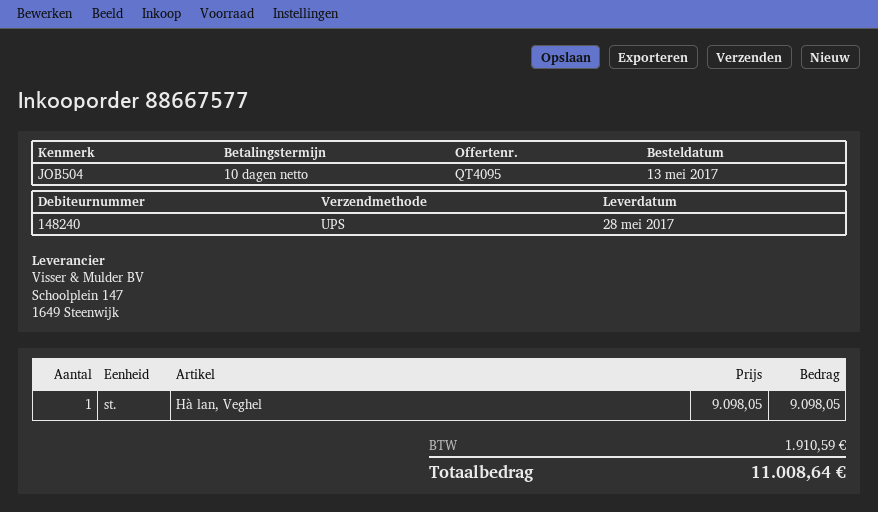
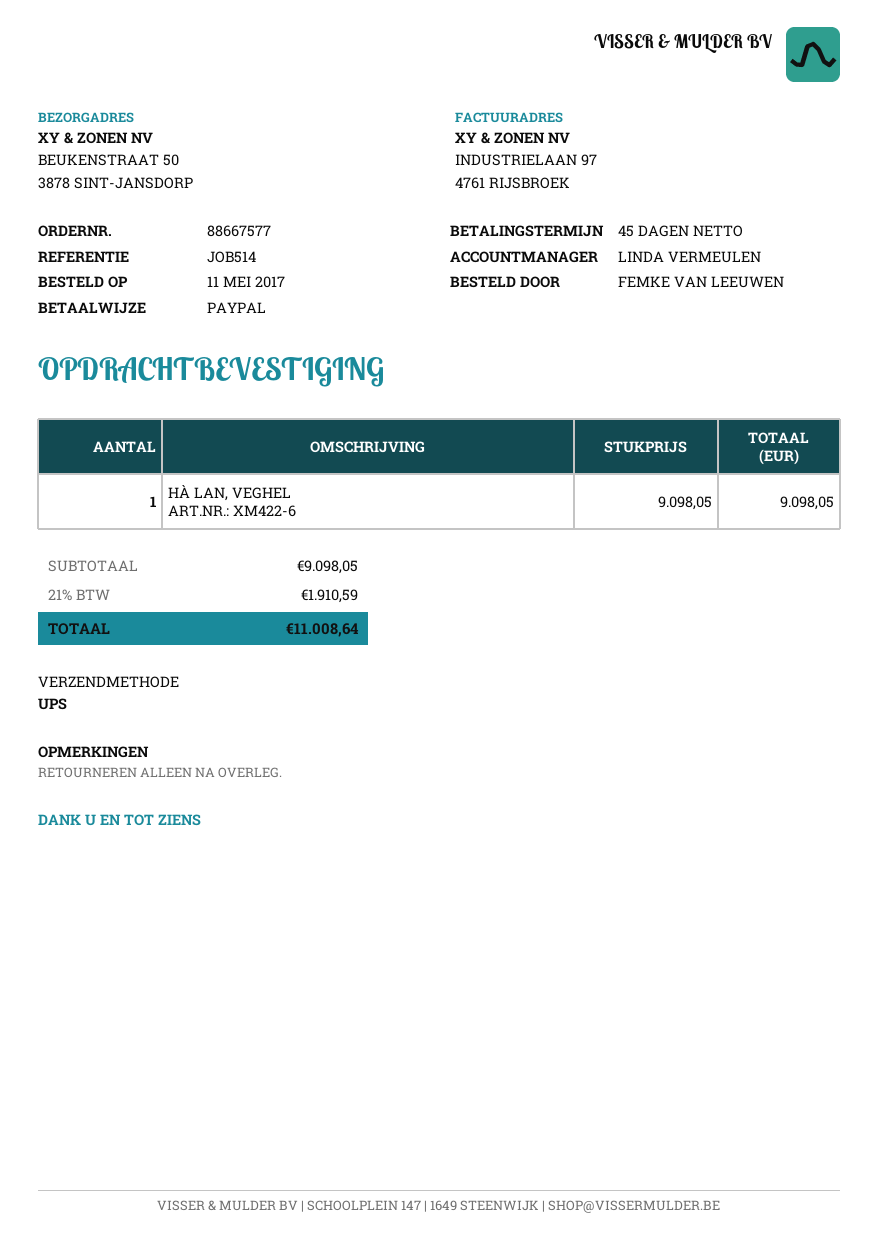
order date: 2017-05-13 -> 2017-05-11
payment terms: 10 days -> 45 days
reference: JOB504 -> JOB514

